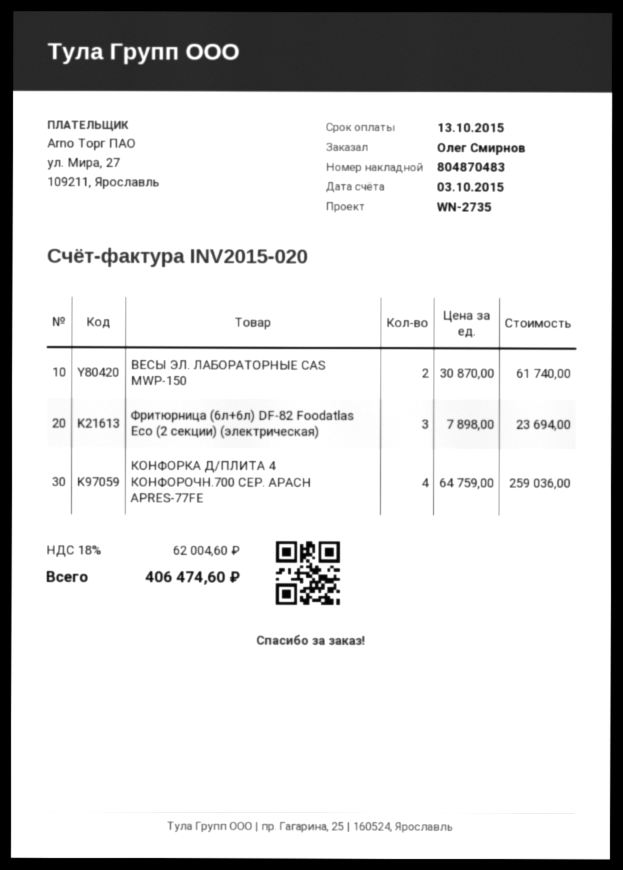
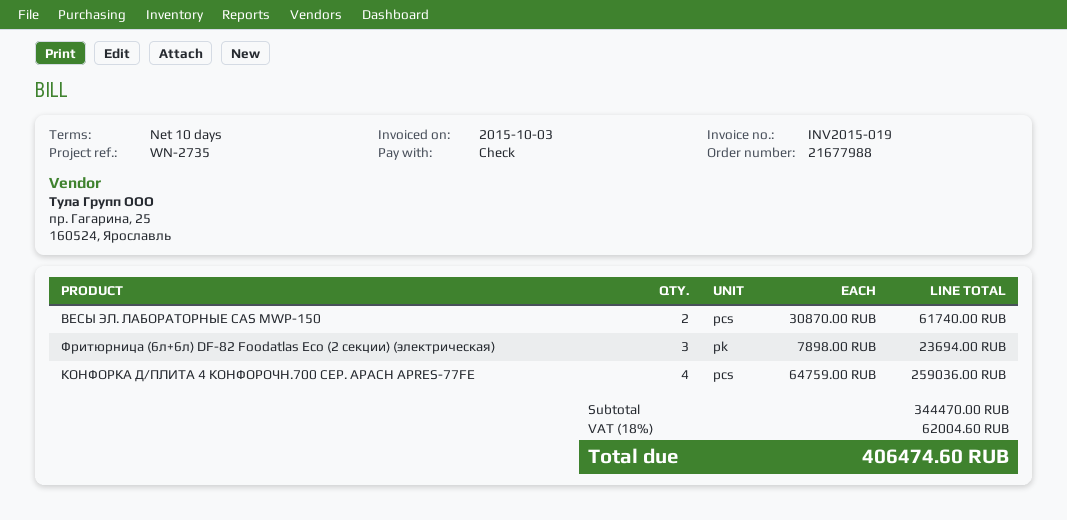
invoice number: INV2015-020 -> INV2015-019

